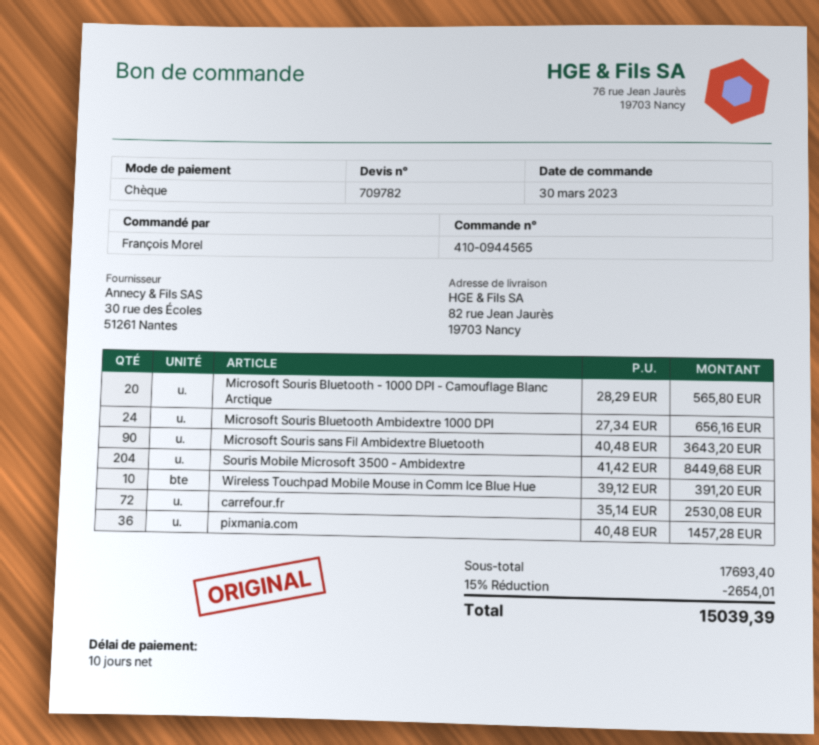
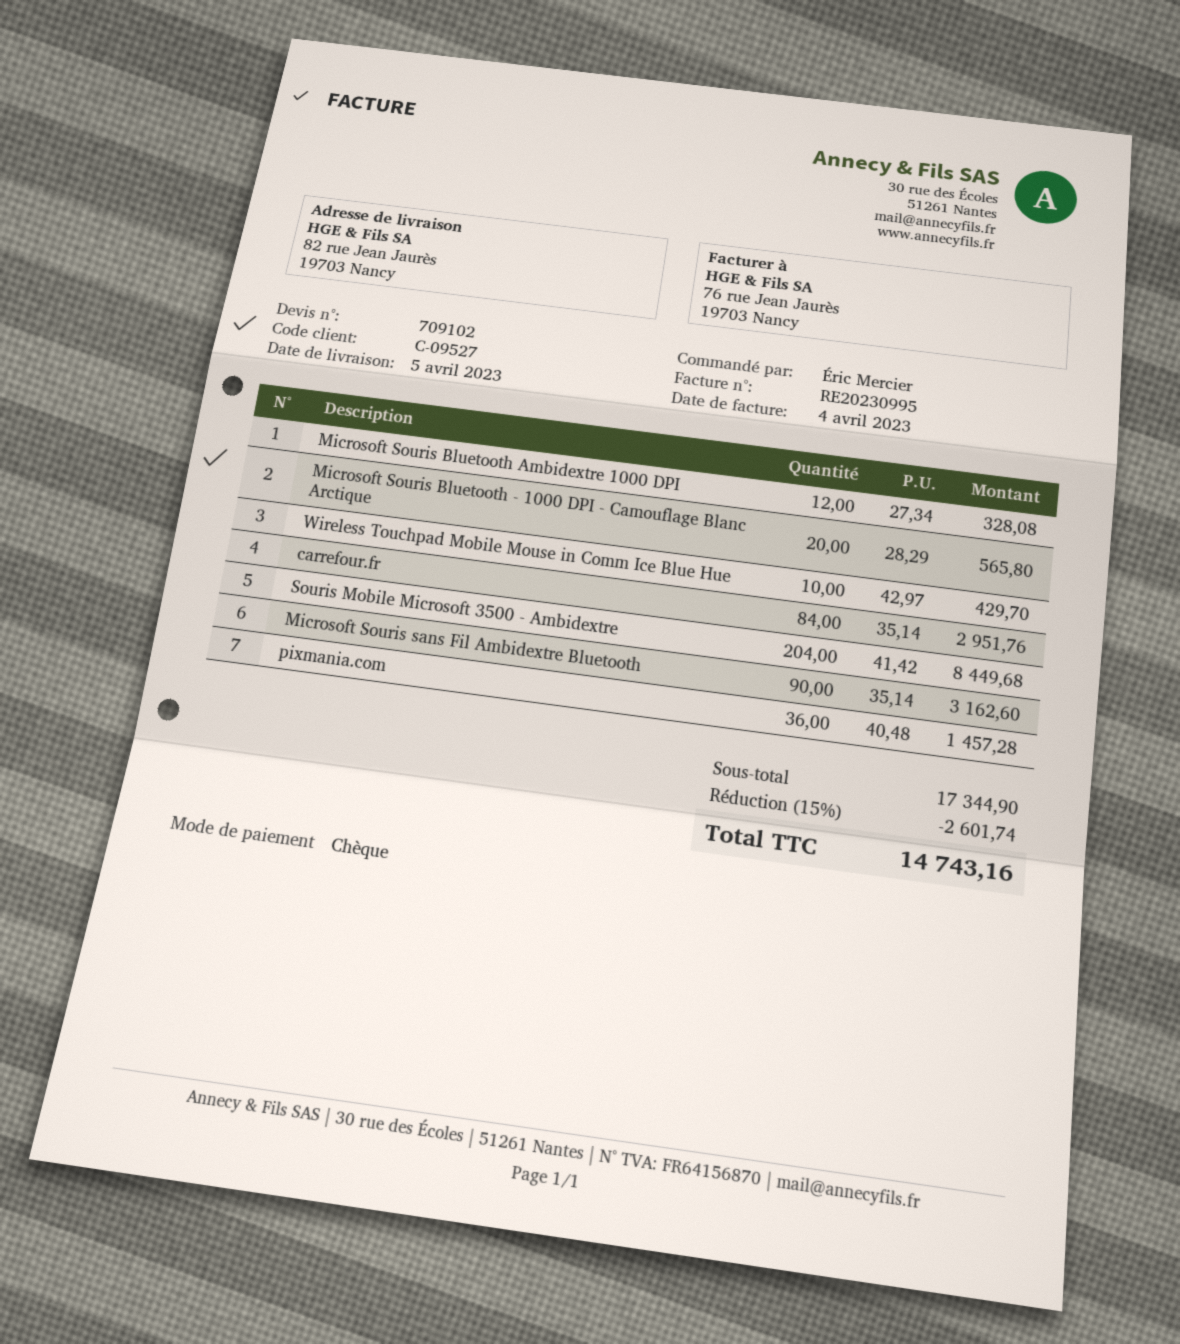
quote number: 709782 -> 709102
ordered by: François Morel -> Éric Mercier
Microsoft Souris Bluetooth Ambidextre 1000 DPI: 24 x 27.34 = 656.16 -> 12 x 27.34 = 328.08
Microsoft Souris sans Fil Ambidextre Bluetooth: 90 x 40.48 = 3643.20 -> 90 x 35.14 = 3162.60
Wireless Touchpad Mobile Mouse in Comm Ice Blue Hue: 10 x 39.12 = 391.20 -> 10 x 42.97 = 429.70
carrefour.fr: 72 x 35.14 = 2530.08 -> 84 x 35.14 = 2951.76
subtotal: 17693.40 -> 17344.90
discount: 15% = 2654.01 -> 15% = 2601.74
total: 15039.39 -> 14743.16

